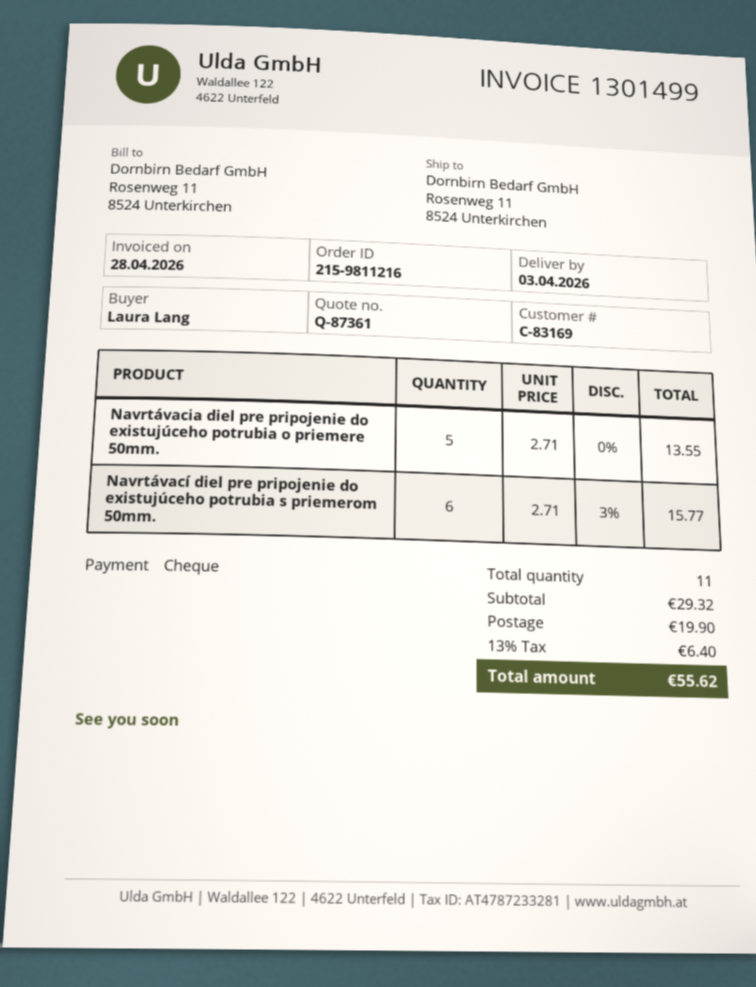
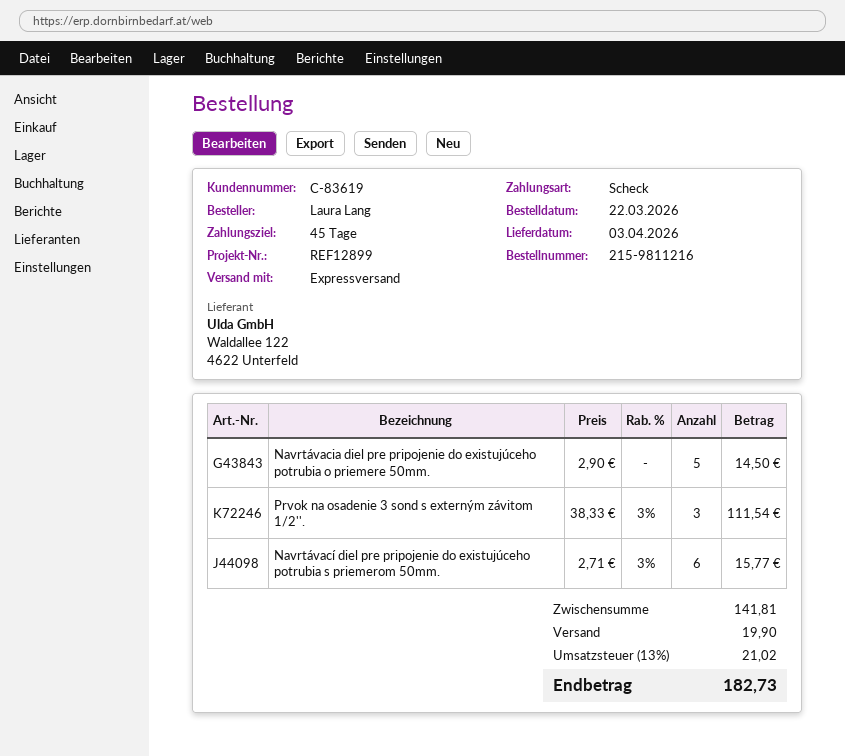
customer number: C-83169 -> C-83619
Navrtávacia diel pre pripojenie do existujúceho potrubia o priemere 50mm.: 5 x 2.71 = 13.55 -> 5 x 2.90 = 14.50
Prvok na osadenie 3 sond s externým závitom 1/2''.: none -> 3 x 38.33 - 3% = 111.54
subtotal: 29.32 -> 141.81
tax: 13% = 6.40 -> 13% = 21.02
total: 55.62 -> 182.73

